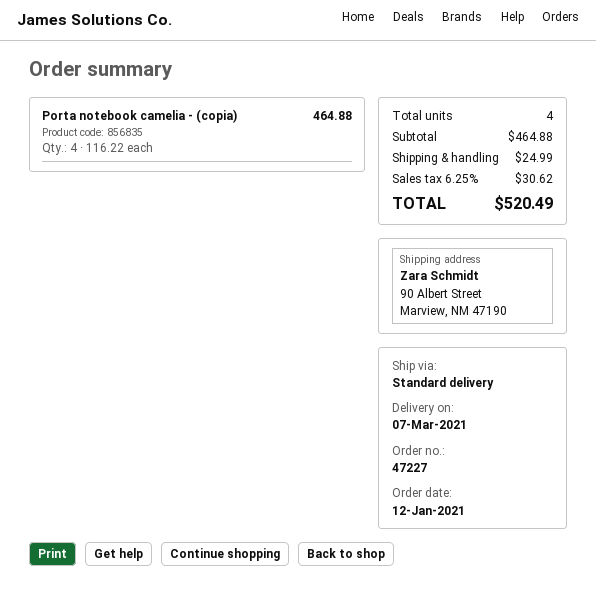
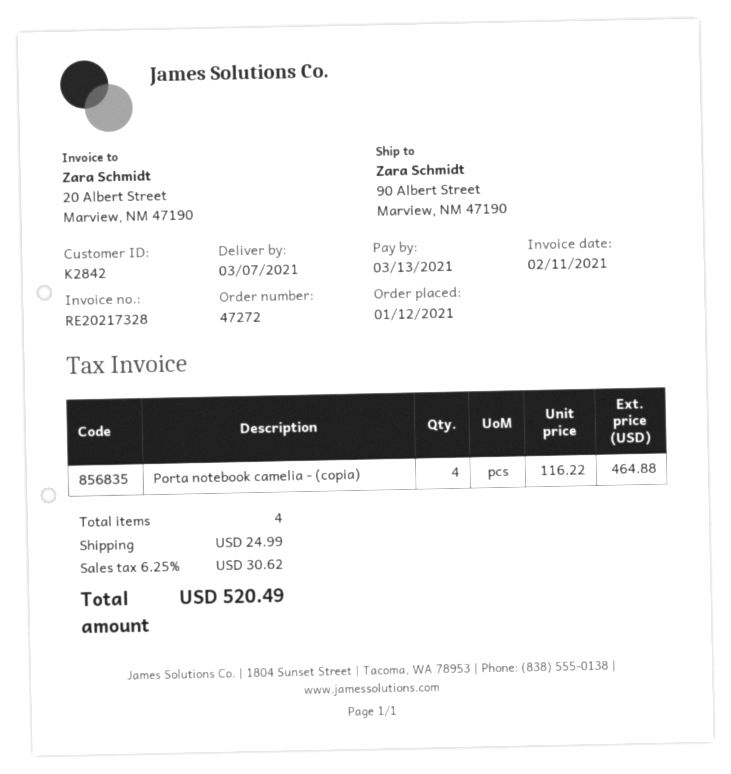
order number: 47227 -> 47272

